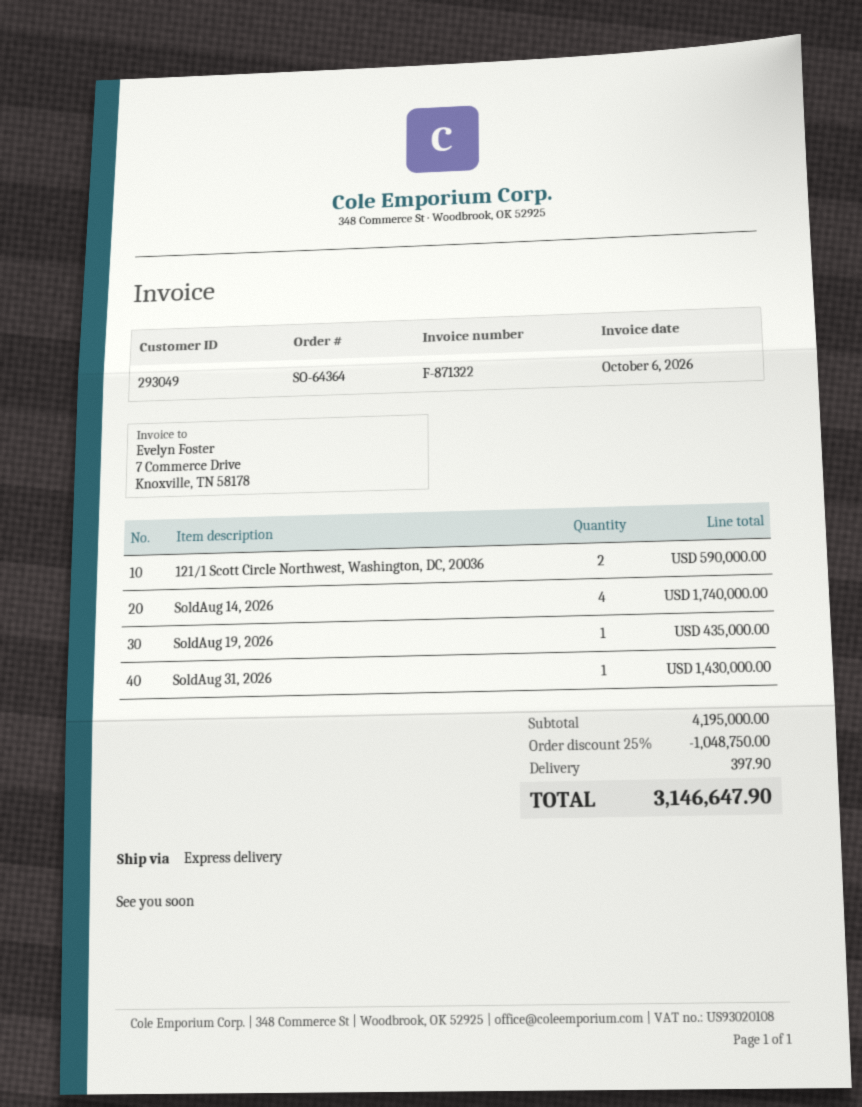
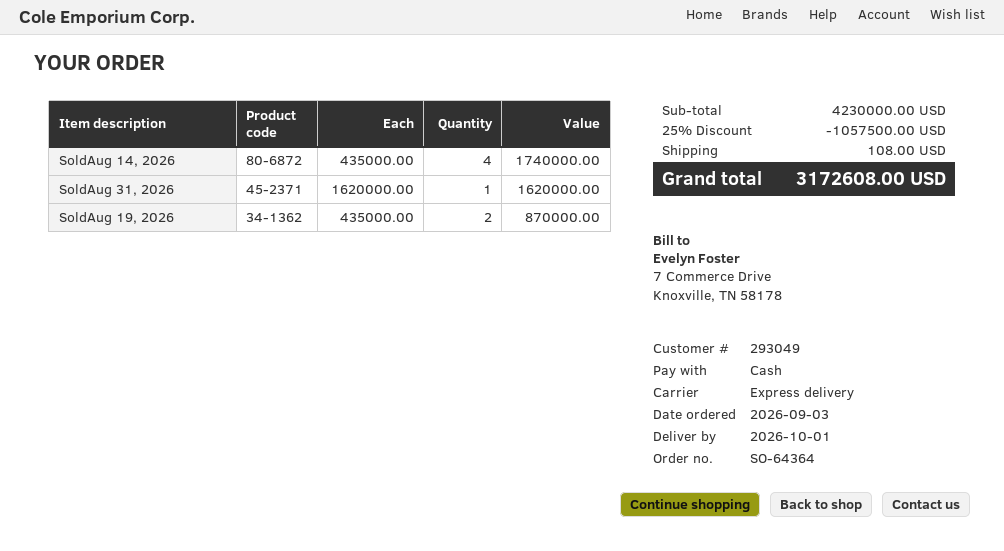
121/1 Scott Circle Northwest, Washington, DC, 20036: 2 for 590000.00 -> none
SoldAug 19, 2026: 1 for 435000.00 -> 2 for 870000.00
SoldAug 31, 2026: 1 for 1430000.00 -> 1 for 1620000.00
subtotal: 4195000.00 -> 4230000.00
discount: 25% = 1048750.00 -> 25% = 1057500.00
shipping: 397.90 -> 108.00
total: 3146647.90 -> 3172608.00

